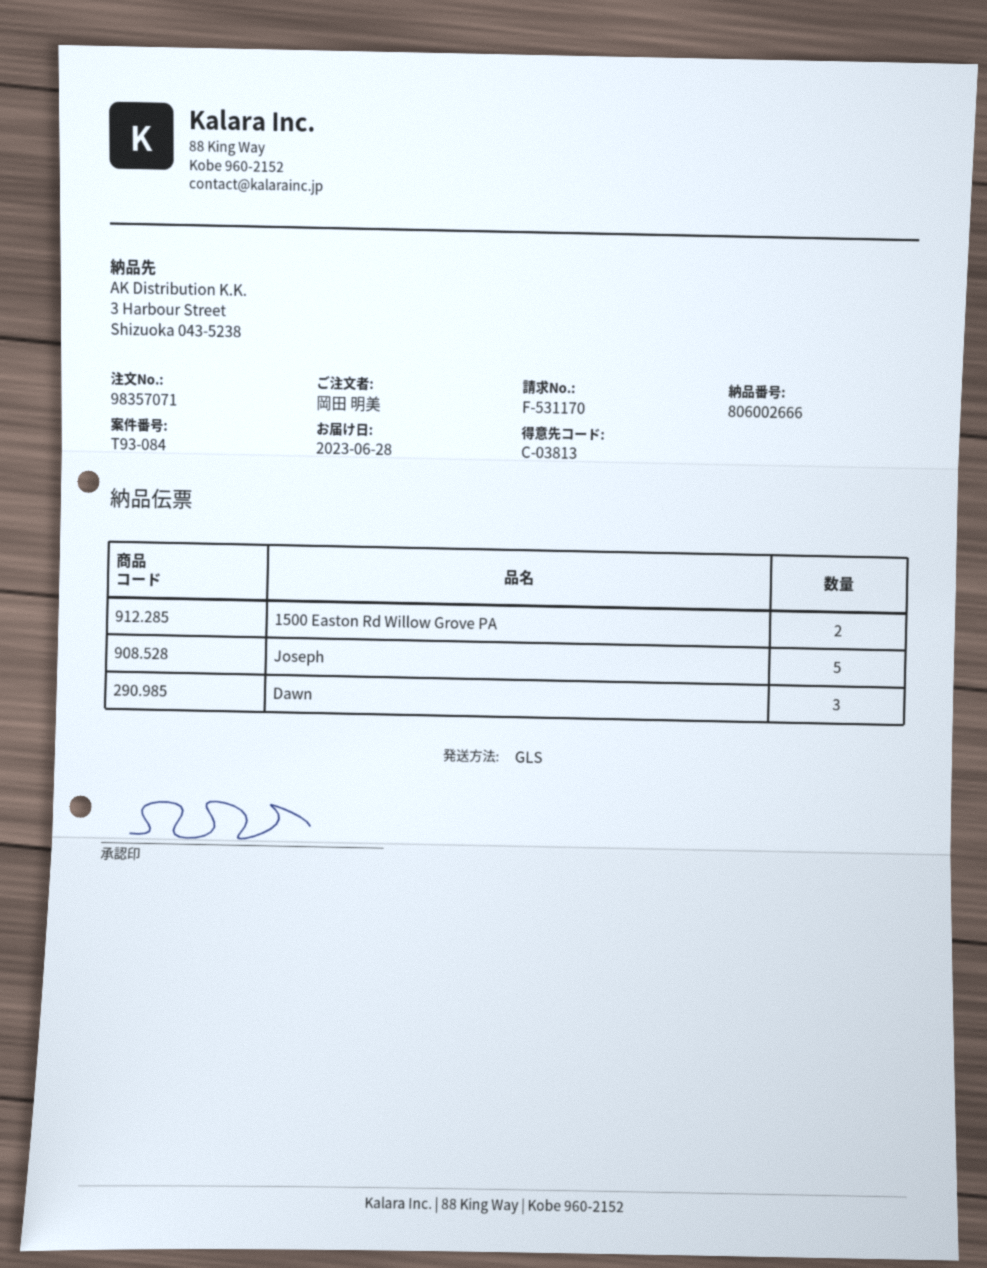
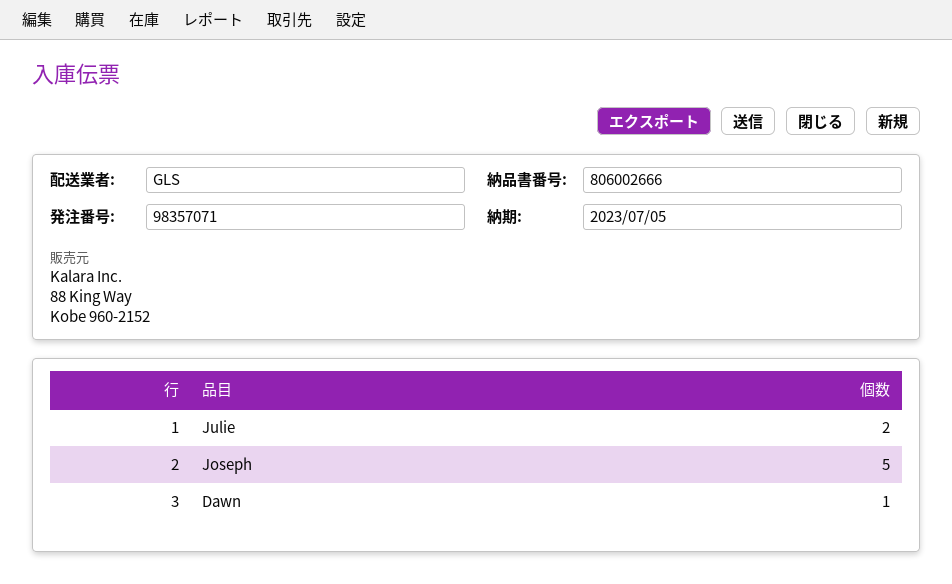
delivery date: 2023-06-28 -> 2023-07-05
1500 Easton Rd Willow Grove PA: 2 -> none
Dawn: 3 -> 1
Julie: none -> 2

